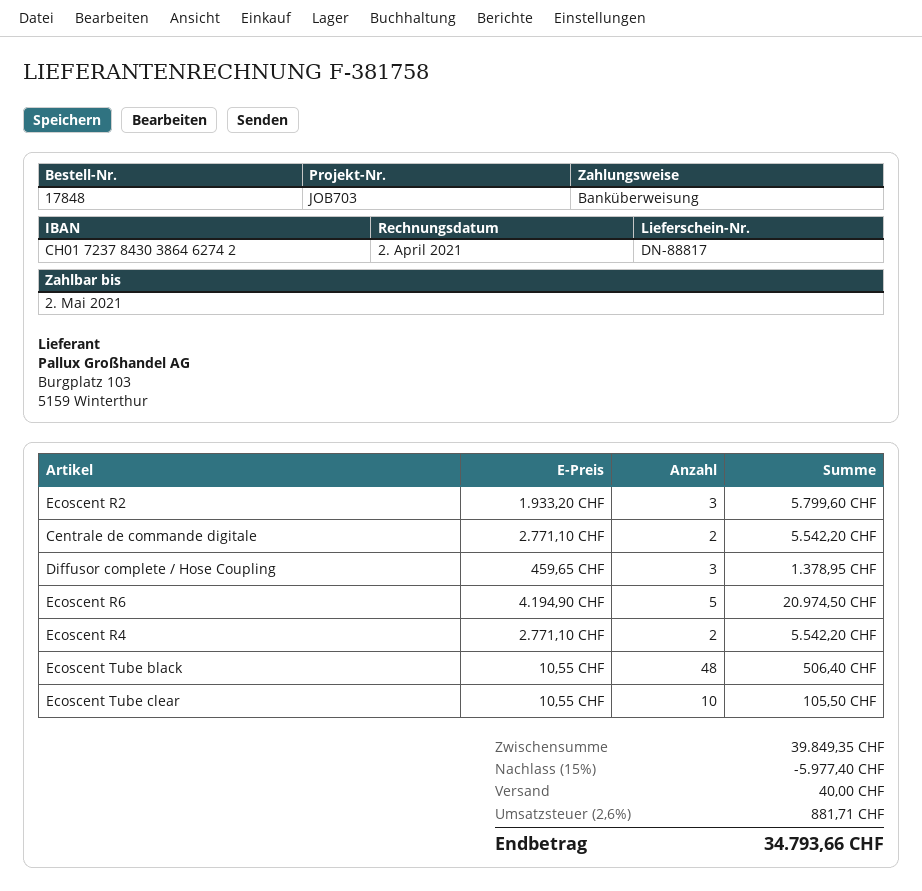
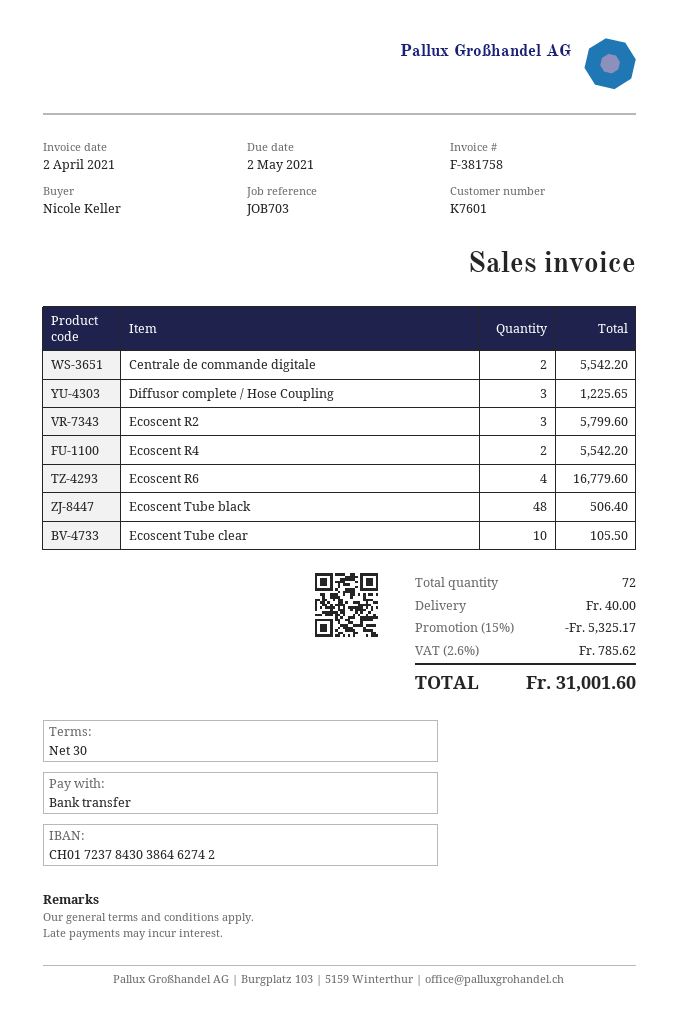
Diffusor complete / Hose Coupling: 3 for 1378.95 -> 3 for 1225.65
Ecoscent R6: 5 for 20974.50 -> 4 for 16779.60
discount: 15% = 5977.40 -> 15% = 5325.17
tax: 2.6% = 881.71 -> 2.6% = 785.62
total: 34793.66 -> 31001.60

